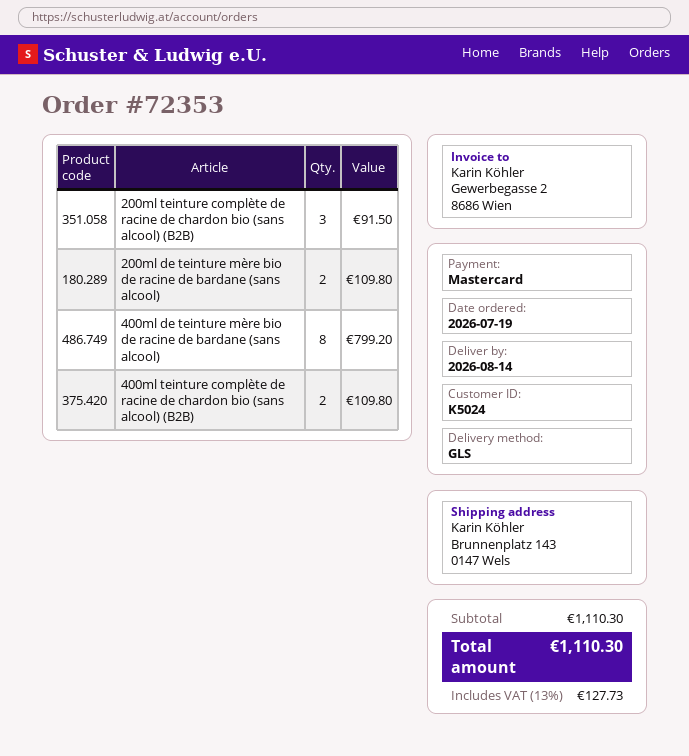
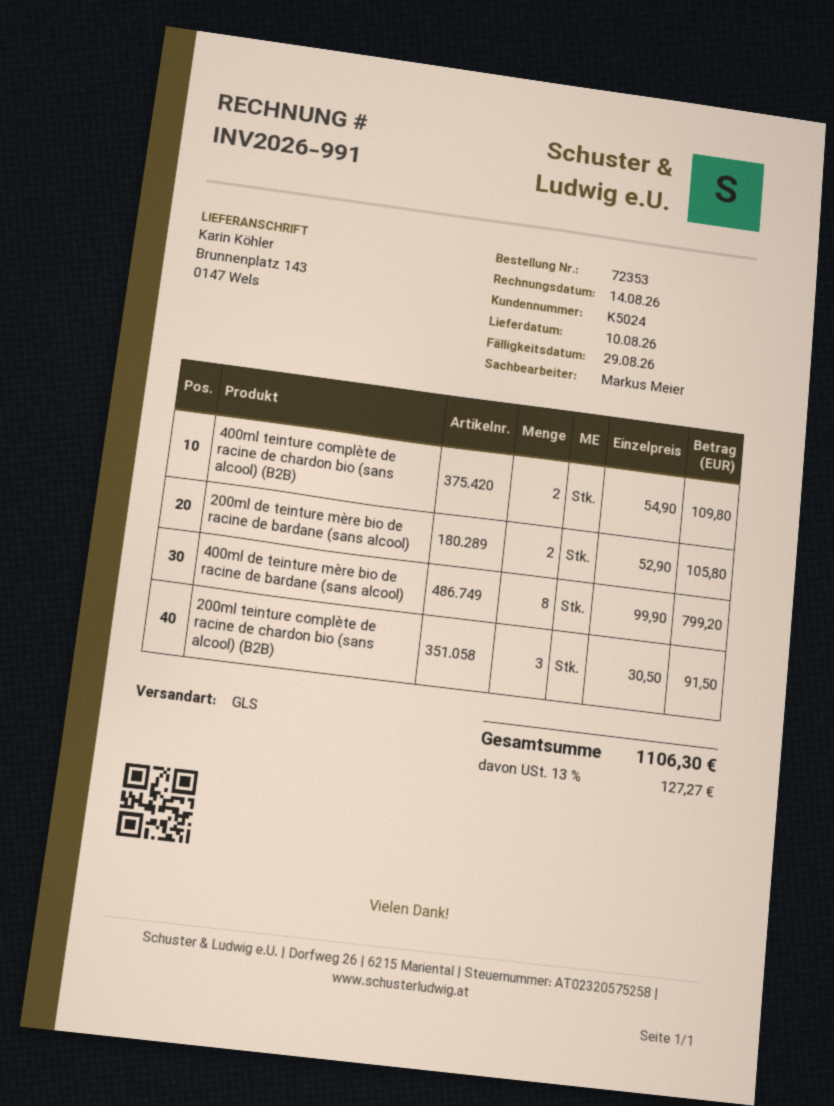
delivery date: 2026-08-14 -> 2026-08-10
200ml de teinture mère bio de racine de bardane (sans alcool): 2 for 109.80 -> 2 for 105.80
tax: 13% = 127.73 -> 13% = 127.27
total: 1110.30 -> 1106.30

